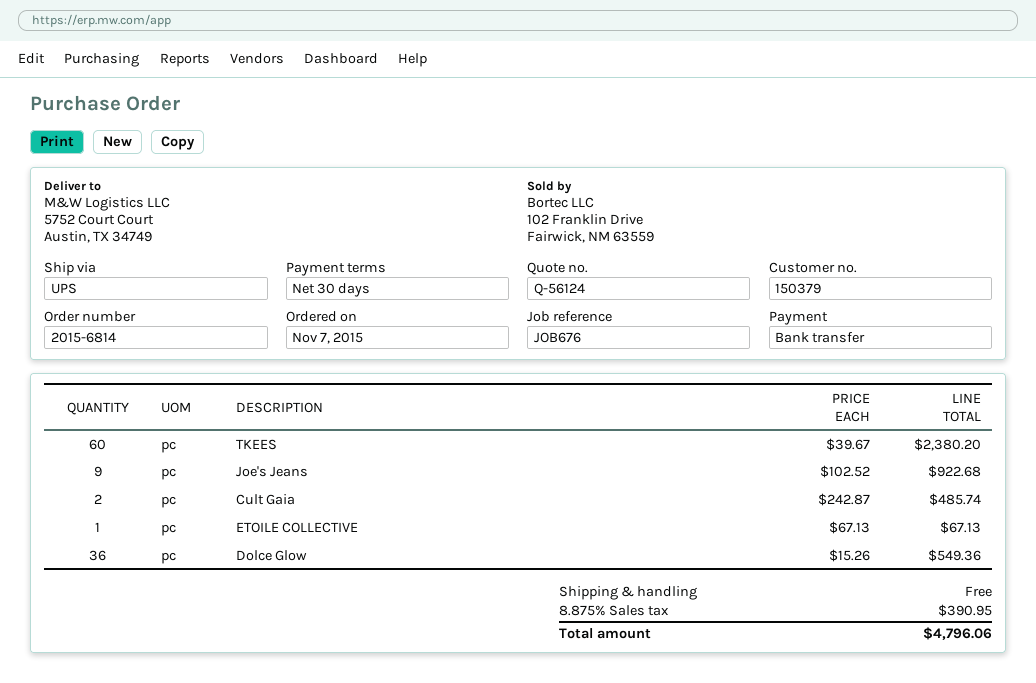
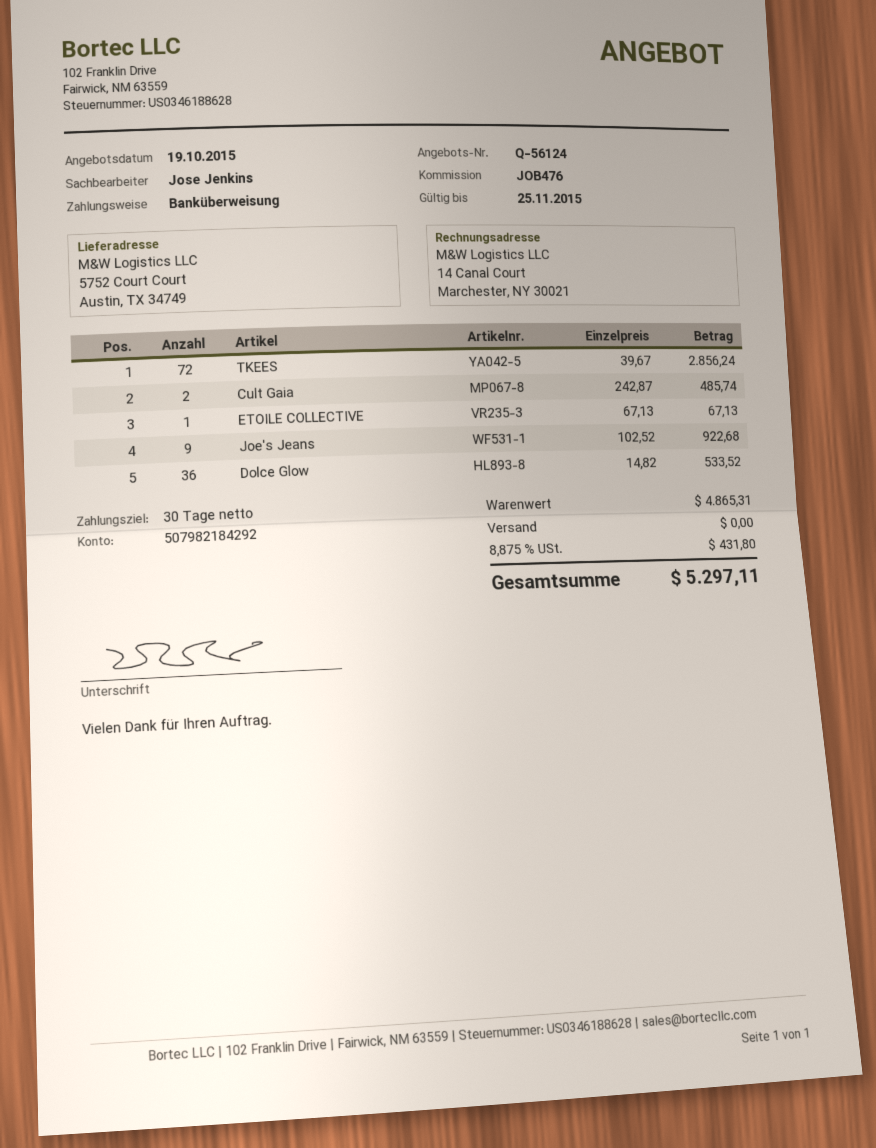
reference: JOB676 -> JOB476
TKEES: 60 x 39.67 = 2380.20 -> 72 x 39.67 = 2856.24
Dolce Glow: 36 x 15.26 = 549.36 -> 36 x 14.82 = 533.52
tax: 8.875% = 390.95 -> 8.875% = 431.80
total: 4796.06 -> 5297.11

